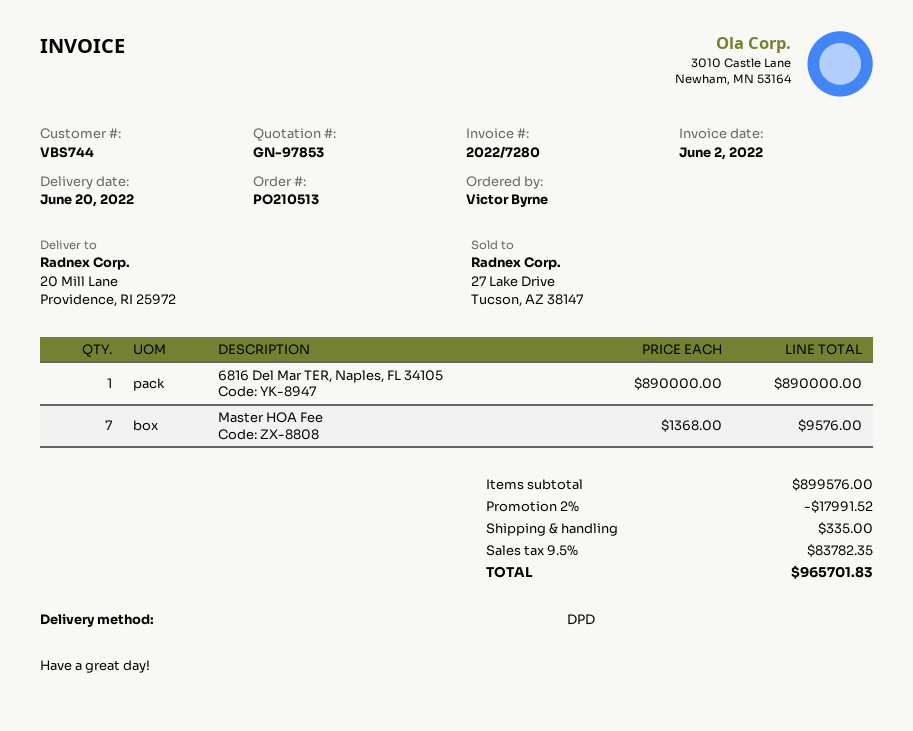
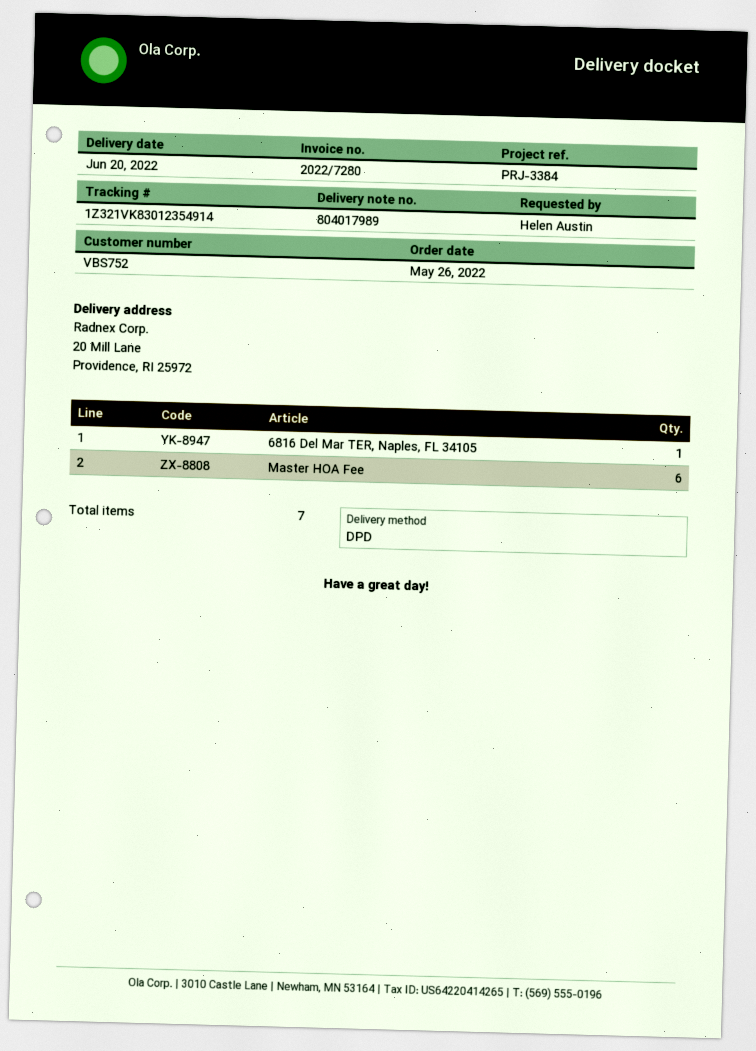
customer number: VBS744 -> VBS752
ordered by: Victor Byrne -> Helen Austin
Master HOA Fee: 7 -> 6

